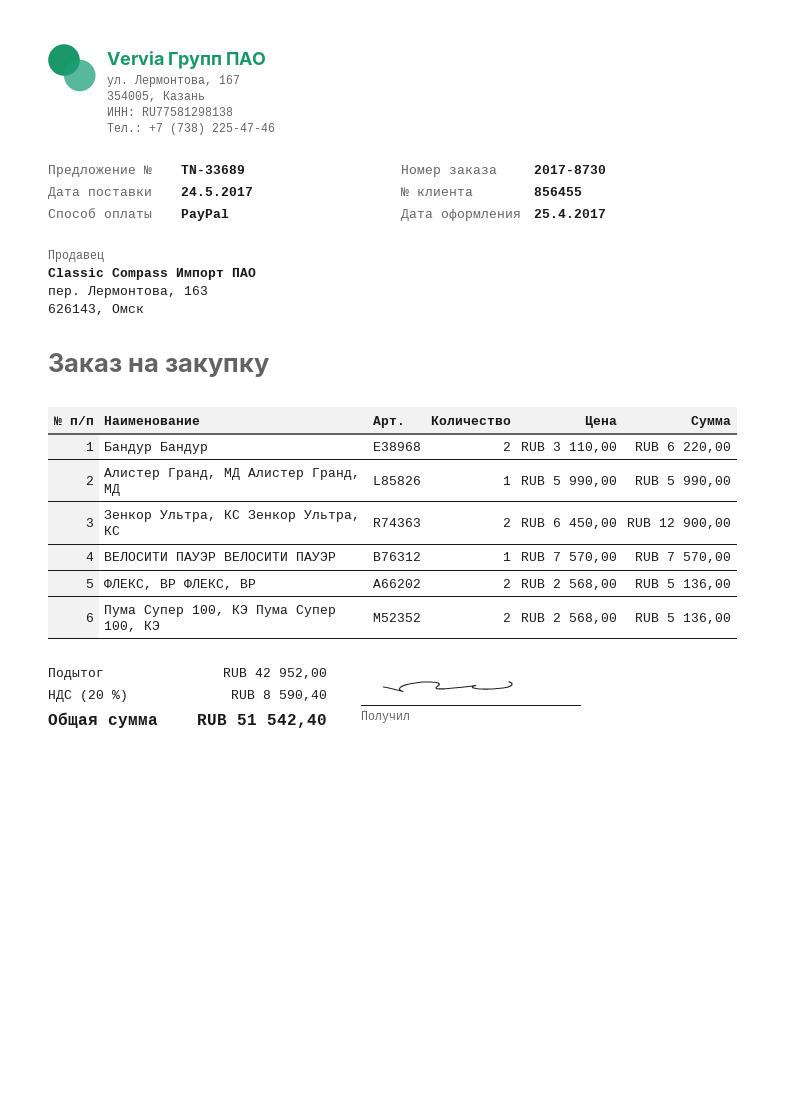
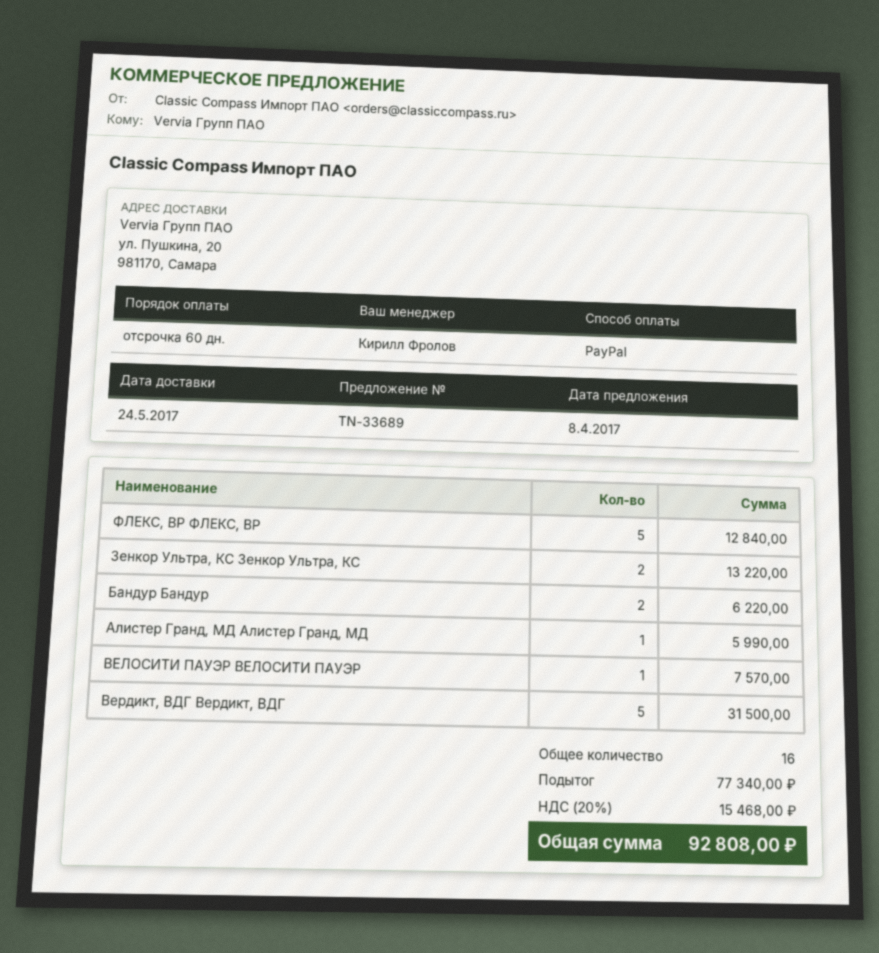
Зенкор Ультра, КС Зенкор Ультра, КС: 2 for 12900.00 -> 2 for 13220.00
ФЛЕКС, ВР ФЛЕКС, ВР: 2 for 5136.00 -> 5 for 12840.00
Пума Супер 100, КЭ Пума Супер 100, КЭ: 2 for 5136.00 -> none
Вердикт, ВДГ Вердикт, ВДГ: none -> 5 for 31500.00
subtotal: 42952.00 -> 77340.00
tax: 20% = 8590.40 -> 20% = 15468.00
total: 51542.40 -> 92808.00

